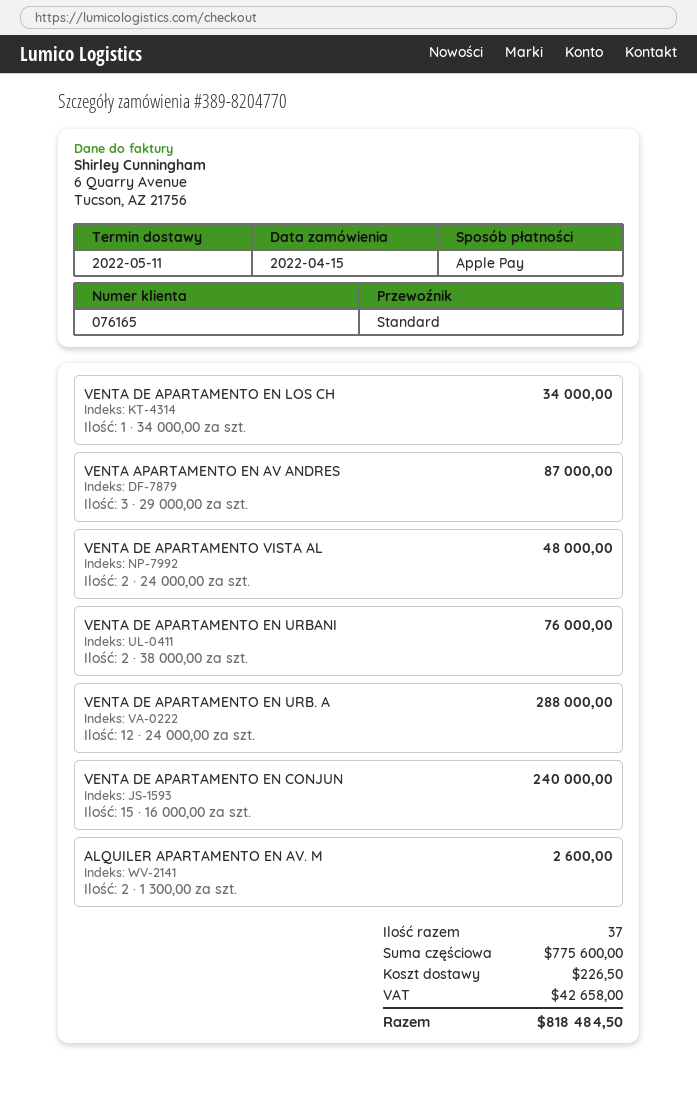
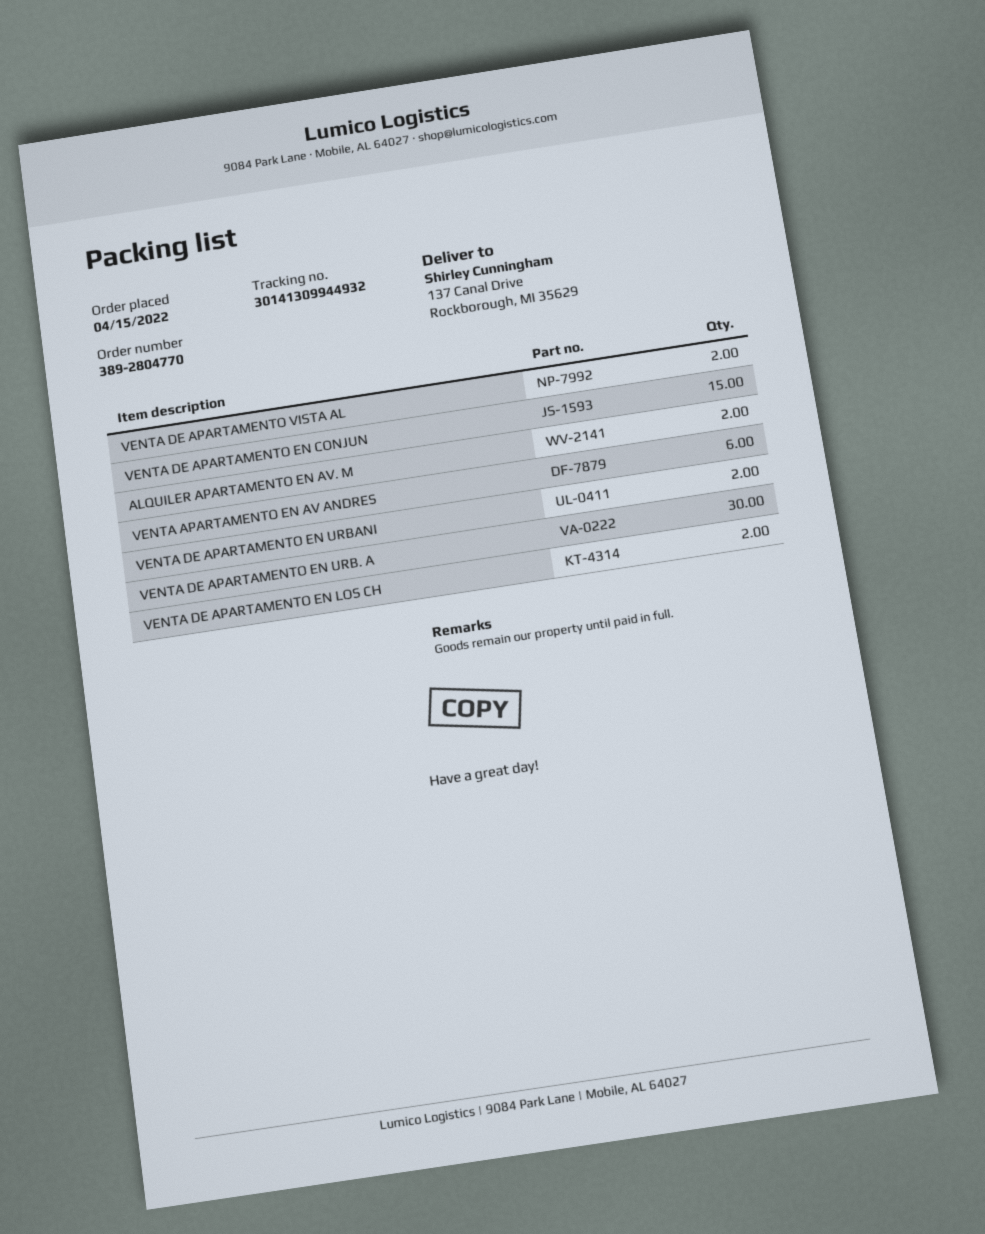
order number: 389-8204770 -> 389-2804770
VENTA DE APARTAMENTO EN LOS CH: 1 -> 2
VENTA APARTAMENTO EN AV ANDRES: 3 -> 6
VENTA DE APARTAMENTO EN URB. A: 12 -> 30

